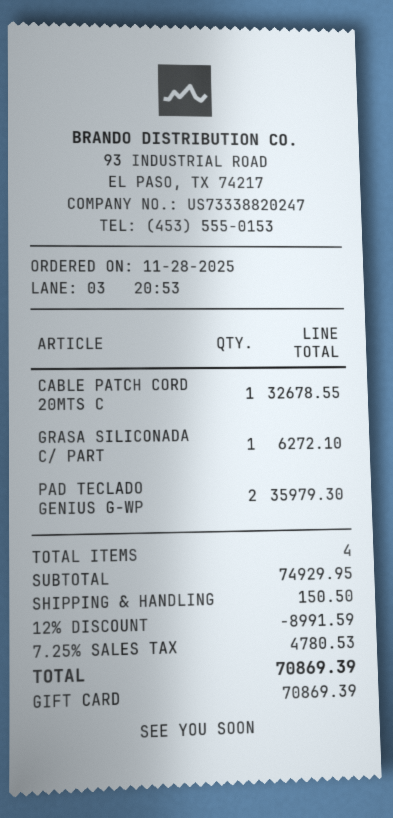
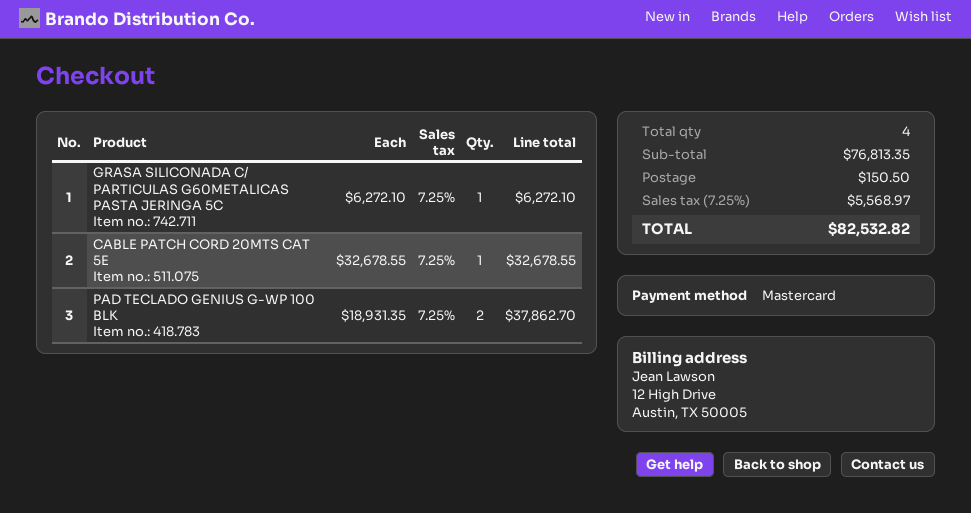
payment method: gift card -> Mastercard
PAD TECLADO GENIUS G-WP: 2 for 35979.30 -> 2 for 37862.70
subtotal: 74929.95 -> 76813.35
discount: 12% = 8991.59 -> none
tax: 7.25% = 4780.53 -> 7.25% = 5568.97
total: 70869.39 -> 82532.82

